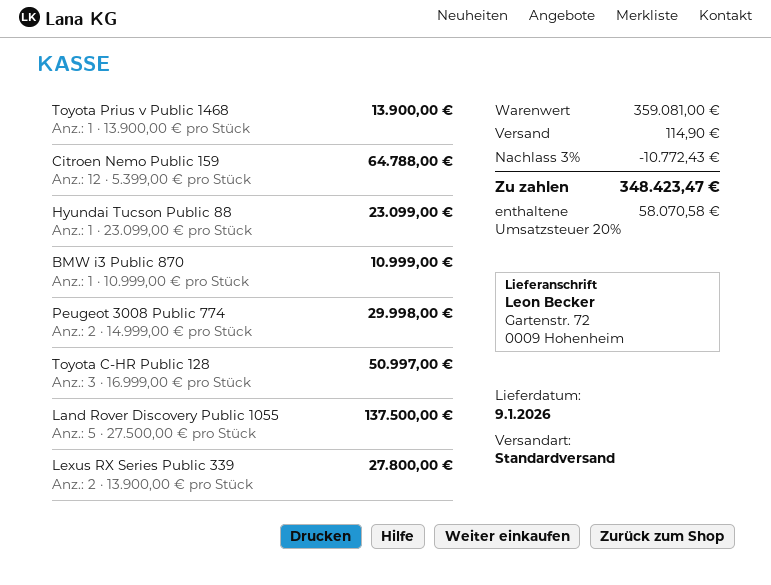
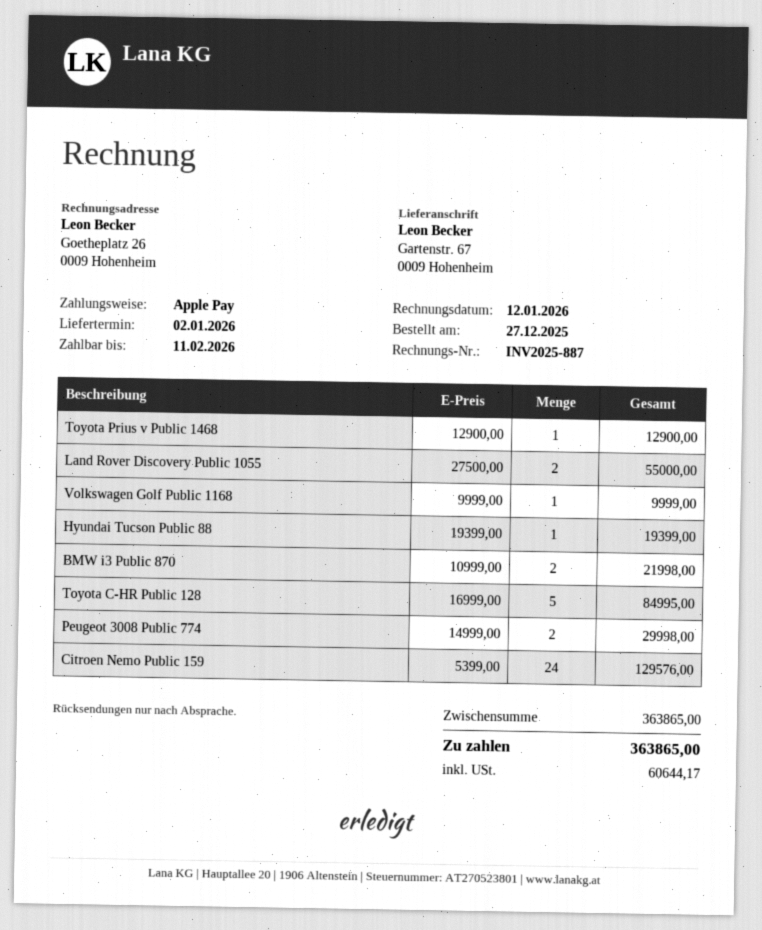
delivery date: 2026-01-09 -> 2026-01-02
ship to: Gartenstr. 72, 0009 Hohenheim -> Gartenstr. 67, 0009 Hohenheim
Toyota Prius v Public 1468: 1 x 13900.00 = 13900.00 -> 1 x 12900.00 = 12900.00
Citroen Nemo Public 159: 12 x 5399.00 = 64788.00 -> 24 x 5399.00 = 129576.00
Hyundai Tucson Public 88: 1 x 23099.00 = 23099.00 -> 1 x 19399.00 = 19399.00
BMW i3 Public 870: 1 x 10999.00 = 10999.00 -> 2 x 10999.00 = 21998.00
Toyota C-HR Public 128: 3 x 16999.00 = 50997.00 -> 5 x 16999.00 = 84995.00
Land Rover Discovery Public 1055: 5 x 27500.00 = 137500.00 -> 2 x 27500.00 = 55000.00
Lexus RX Series Public 339: 2 x 13900.00 = 27800.00 -> none
Volkswagen Golf Public 1168: none -> 1 x 9999.00 = 9999.00
subtotal: 359081.00 -> 363865.00
discount: 3% = 10772.43 -> none
shipping: 114.90 -> none
tax: 58070.58 -> 60644.17
total: 348423.47 -> 363865.00

